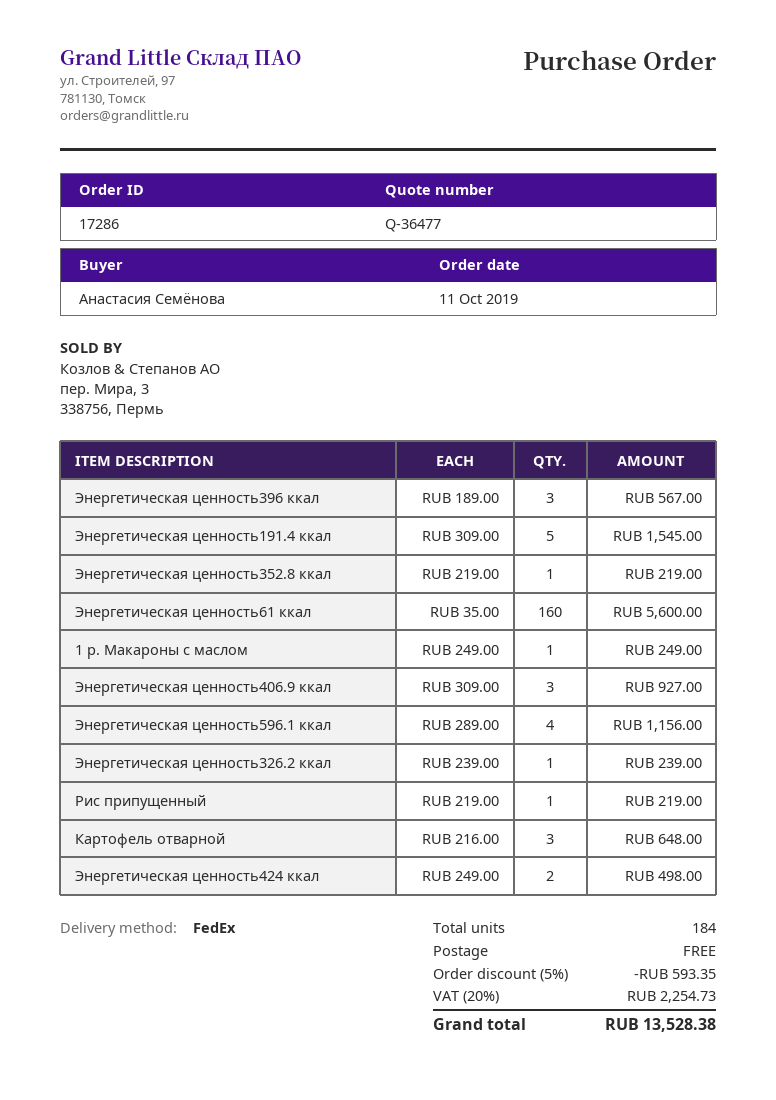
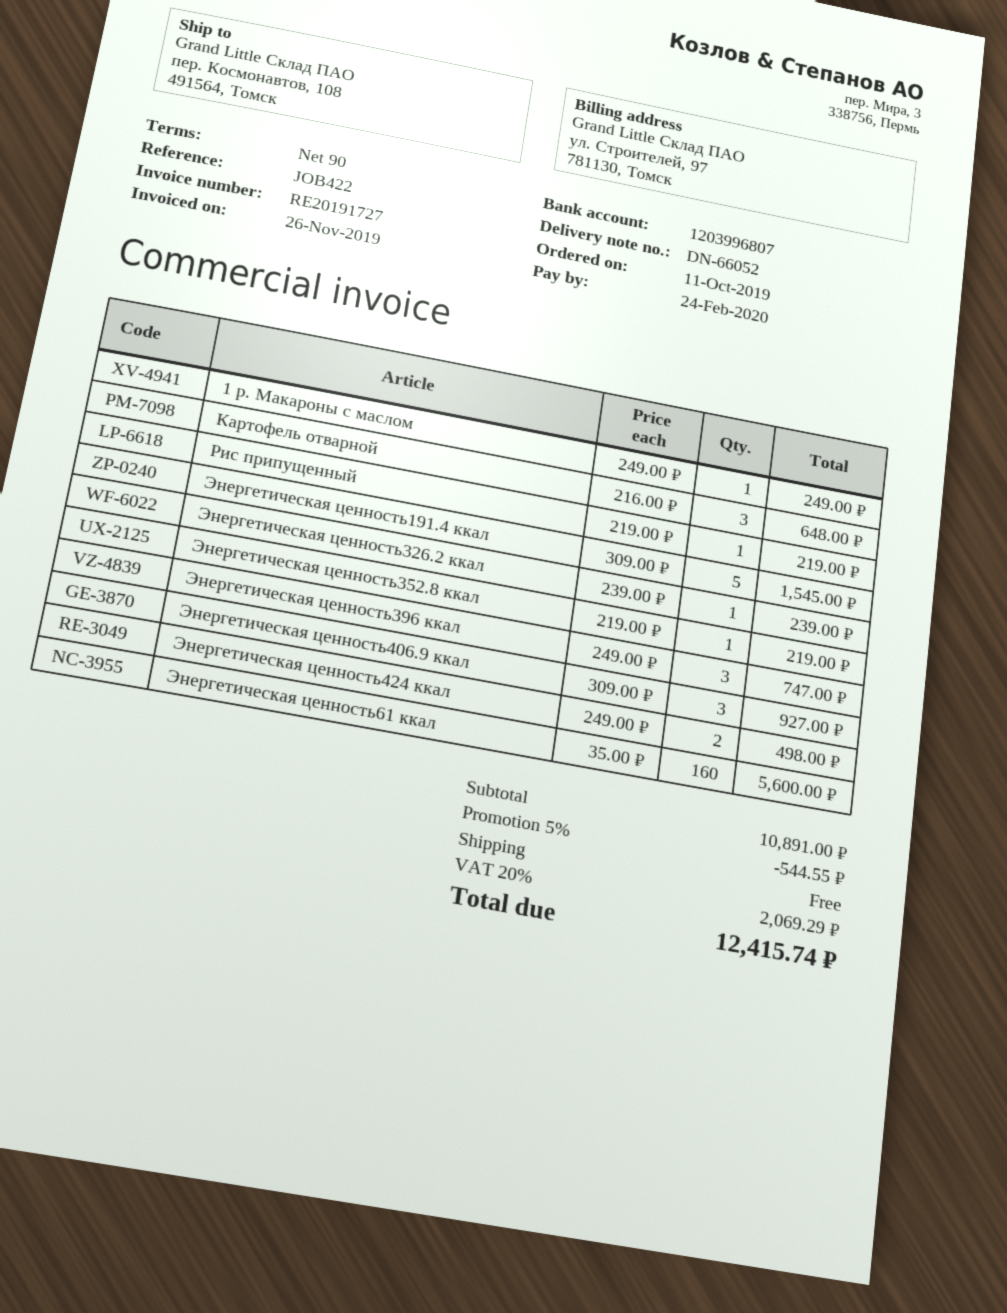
Энергетическая ценность396 ккал: 3 x 189.00 = 567.00 -> 3 x 249.00 = 747.00
Энергетическая ценность596.1 ккал: 4 x 289.00 = 1156.00 -> none
discount: 5% = 593.35 -> 5% = 544.55
tax: 20% = 2254.73 -> 20% = 2069.29
total: 13528.38 -> 12415.74

